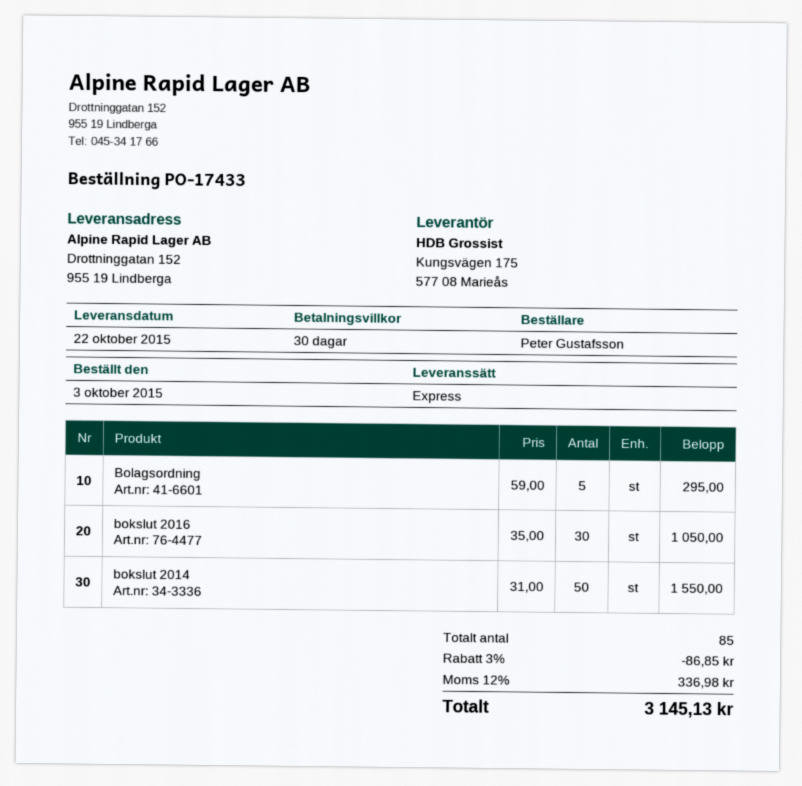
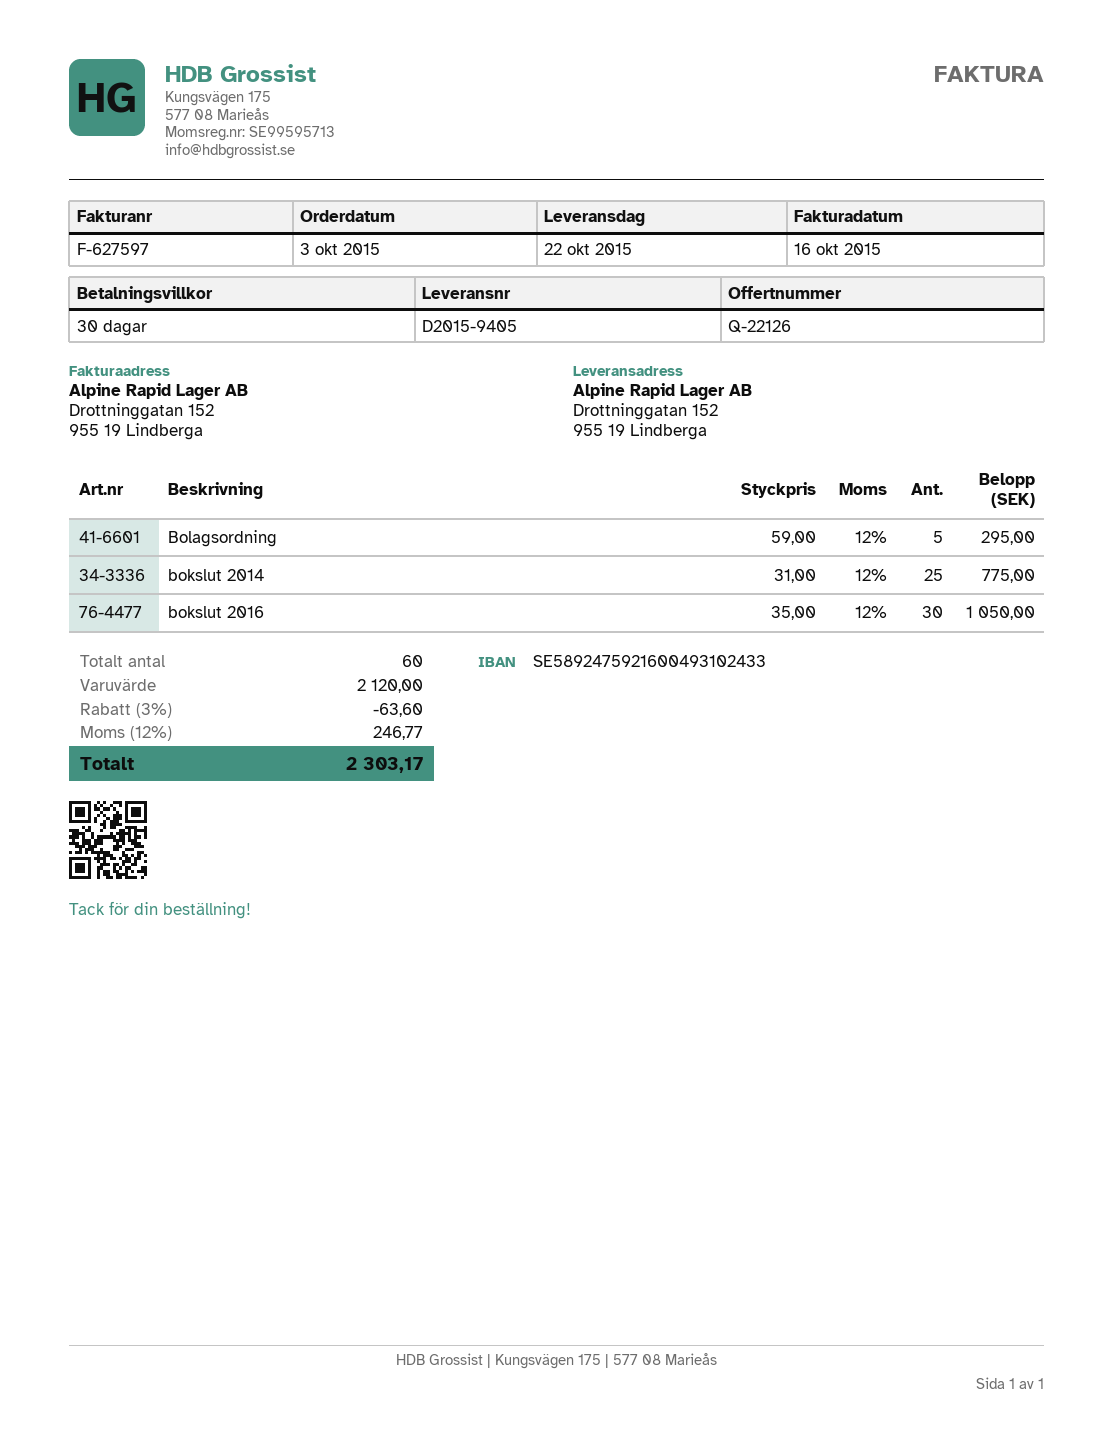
bokslut 2014: 50 x 31.00 = 1550.00 -> 25 x 31.00 = 775.00
total quantity: 85 -> 60
discount: 3% = 86.85 -> 3% = 63.60
tax: 12% = 336.98 -> 12% = 246.77
total: 3145.13 -> 2303.17

